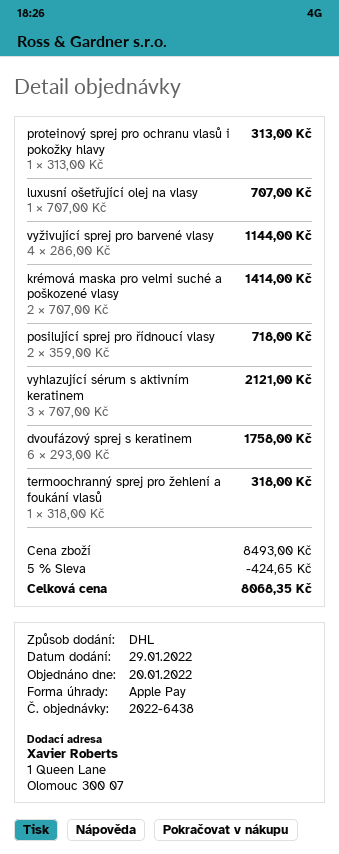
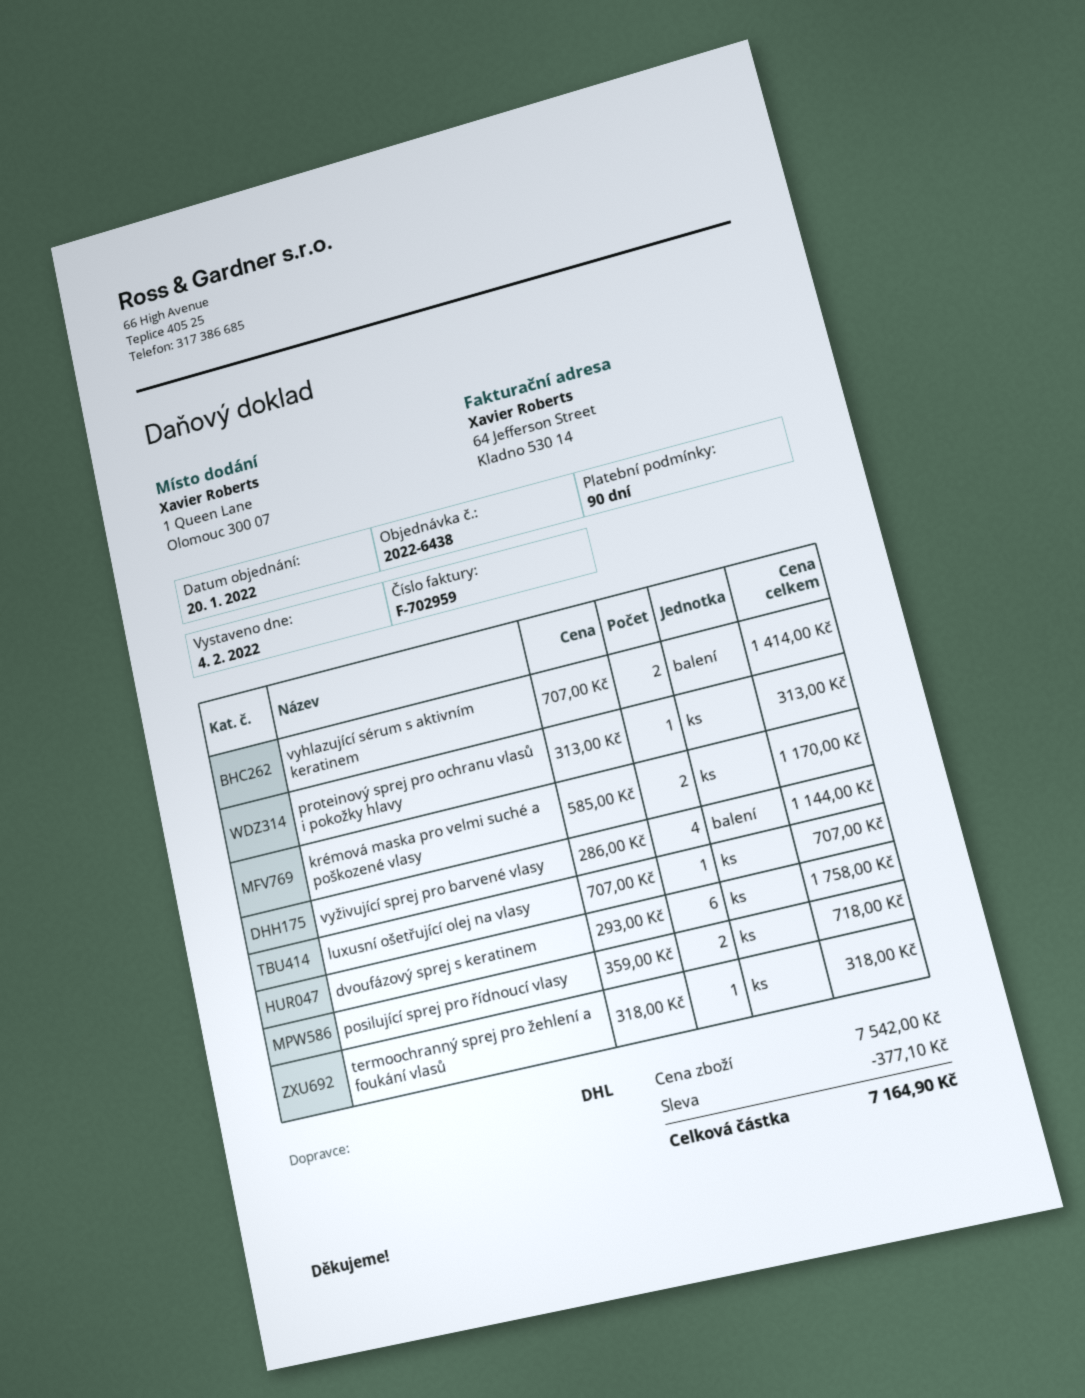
krémová maska pro velmi suché a poškozené vlasy: 2 x 707.00 = 1414.00 -> 2 x 585.00 = 1170.00
vyhlazující sérum s aktivním keratinem: 3 x 707.00 = 2121.00 -> 2 x 707.00 = 1414.00
subtotal: 8493.00 -> 7542.00
discount: 424.65 -> 377.10
total: 8068.35 -> 7164.90

